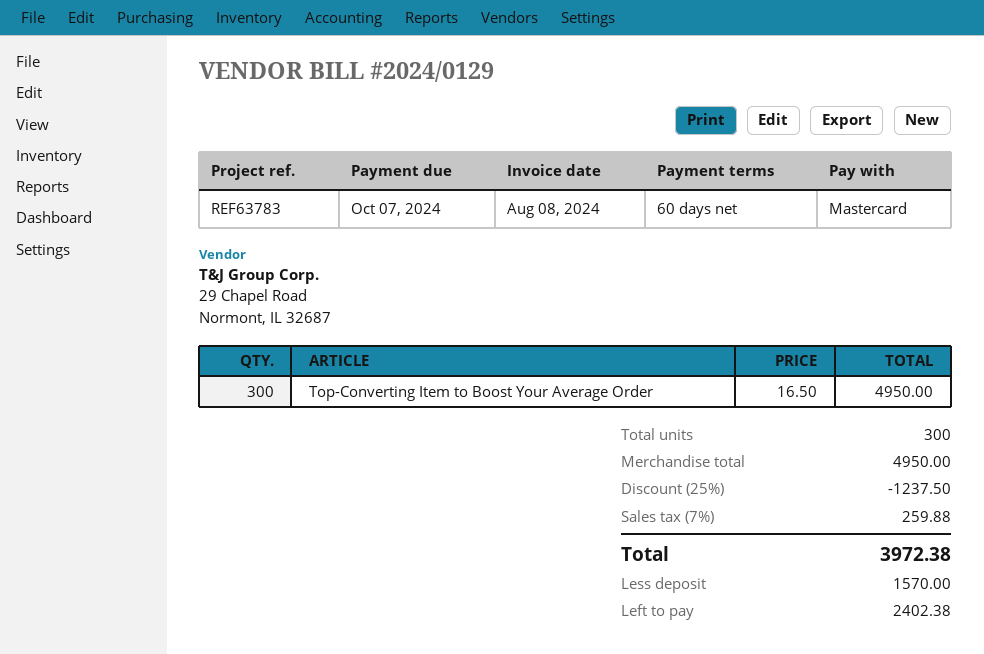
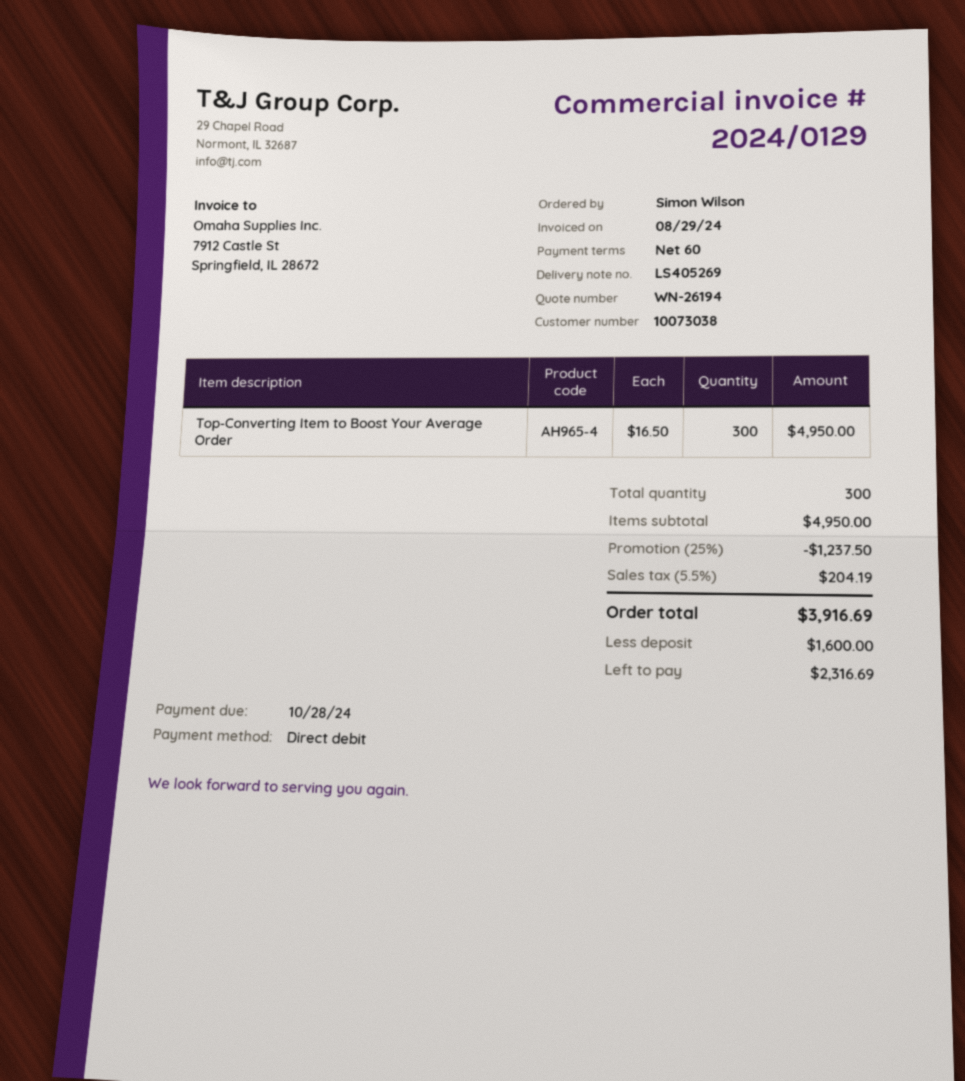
invoice date: 2024-08-08 -> 2024-08-29
due date: 2024-10-07 -> 2024-10-28
payment method: Mastercard -> direct debit
tax: 7% = 259.88 -> 5.5% = 204.19
total: 3972.38 -> 3916.69
deposit: 1570.00 -> 1600.00
balance: 2402.38 -> 2316.69

